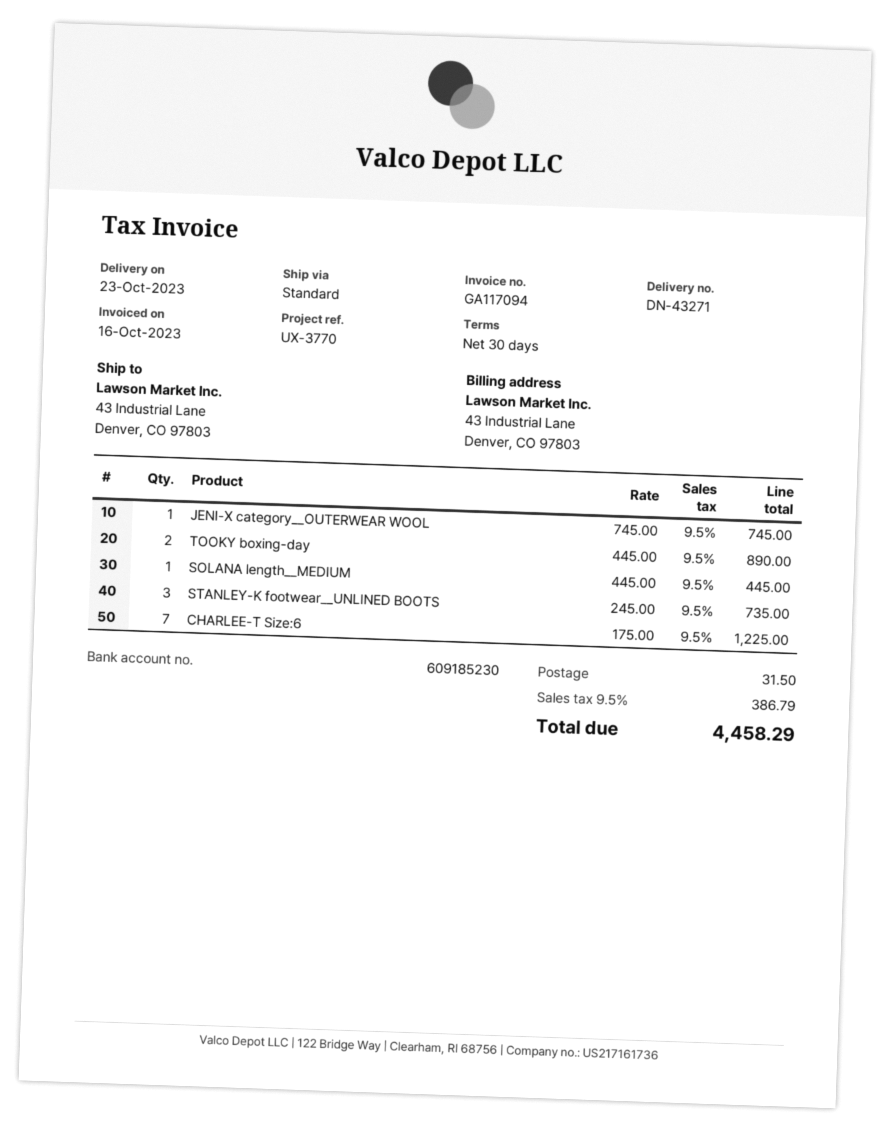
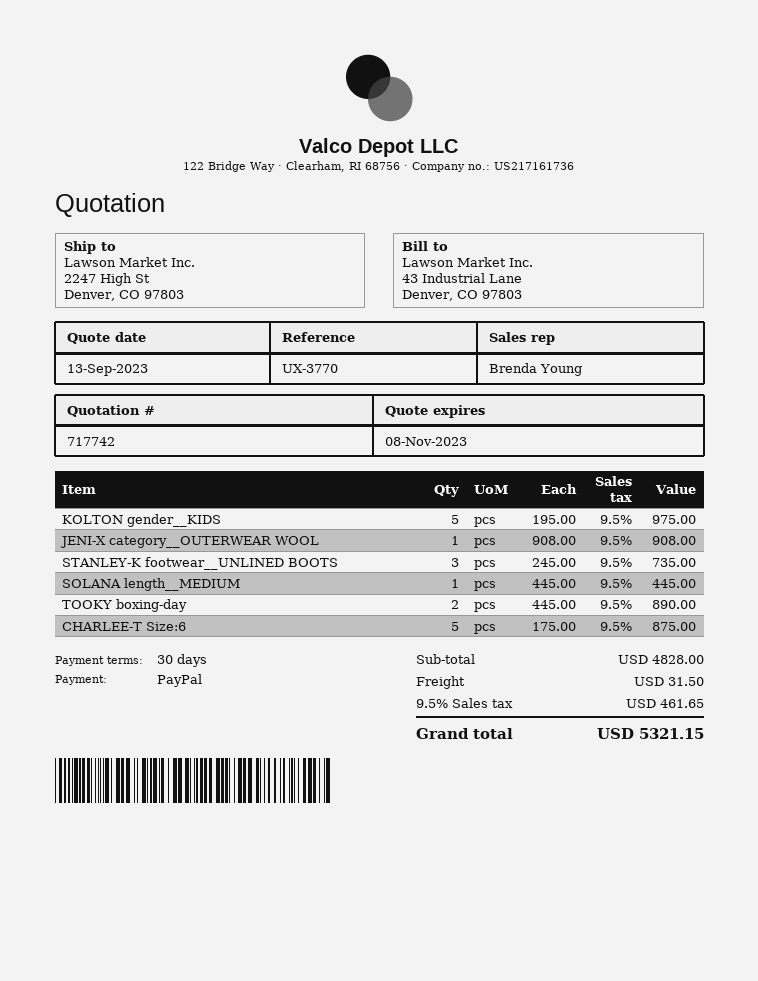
ship to: 43 Industrial Lane, Denver, CO 97803 -> 2247 High St, Denver, CO 97803
JENI-X category__OUTERWEAR WOOL: 1 x 745.00 = 745.00 -> 1 x 908.00 = 908.00
CHARLEE-T Size:6: 7 x 175.00 = 1225.00 -> 5 x 175.00 = 875.00
KOLTON gender__KIDS: none -> 5 x 195.00 = 975.00
tax: 9.5% = 386.79 -> 9.5% = 461.65
total: 4458.29 -> 5321.15

